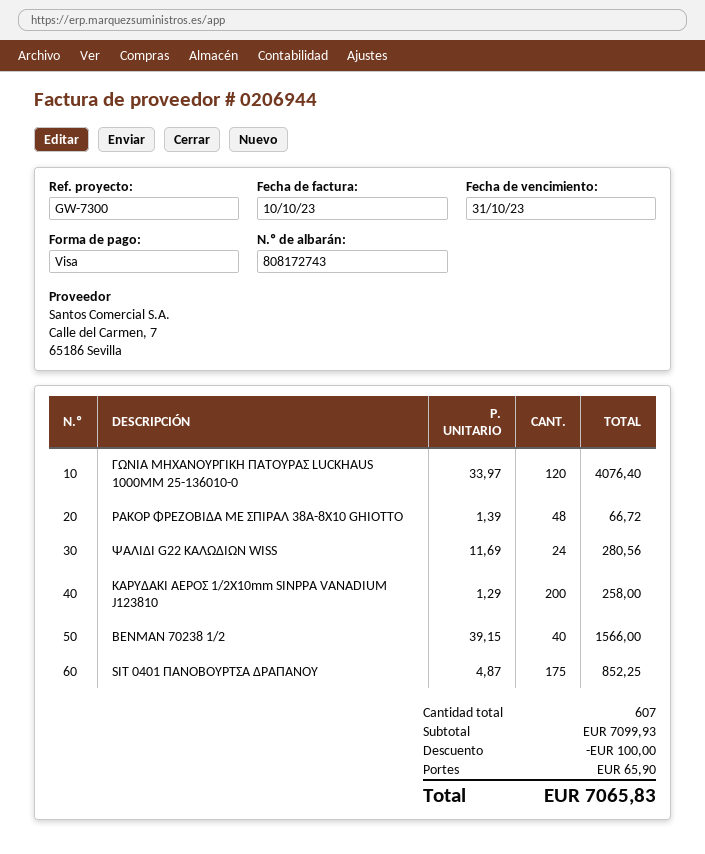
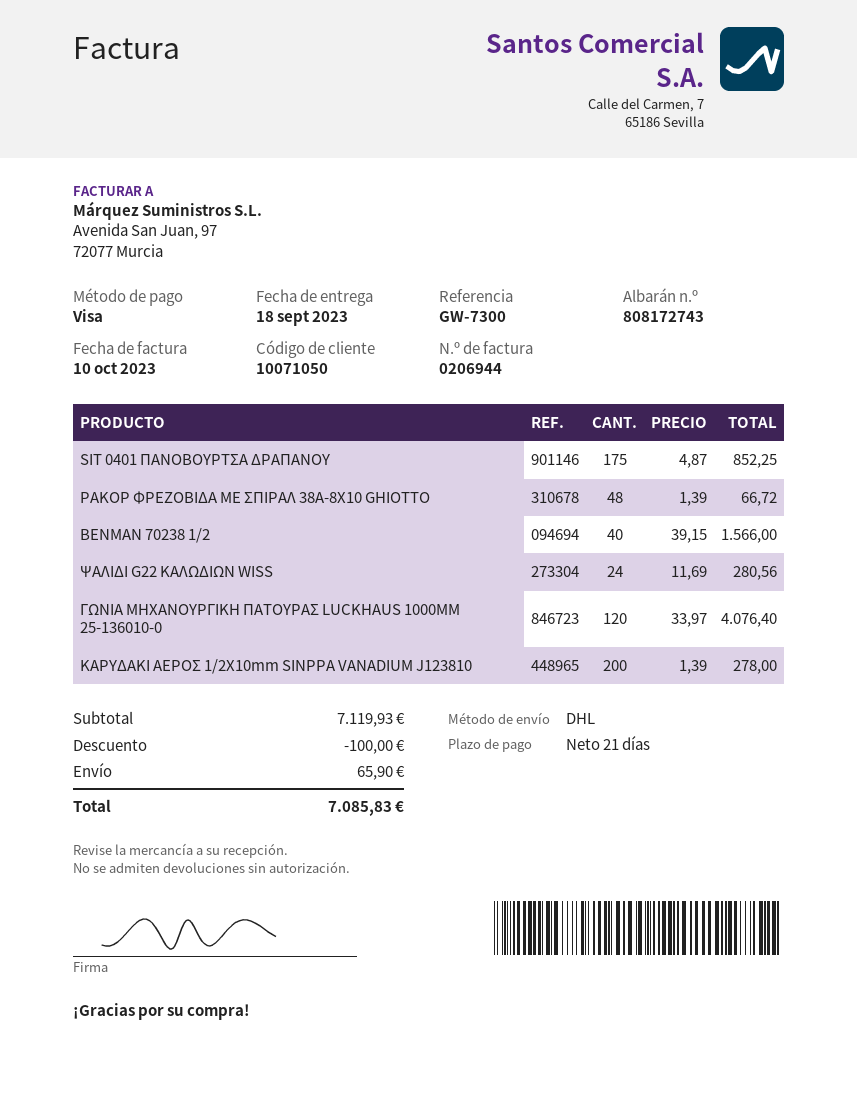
ΚΑΡΥΔΑΚΙ ΑΕΡΟΣ 1/2Χ10mm SINPPA VANADIUM J123810: 200 x 1.29 = 258.00 -> 200 x 1.39 = 278.00
subtotal: 7099.93 -> 7119.93
total: 7065.83 -> 7085.83

